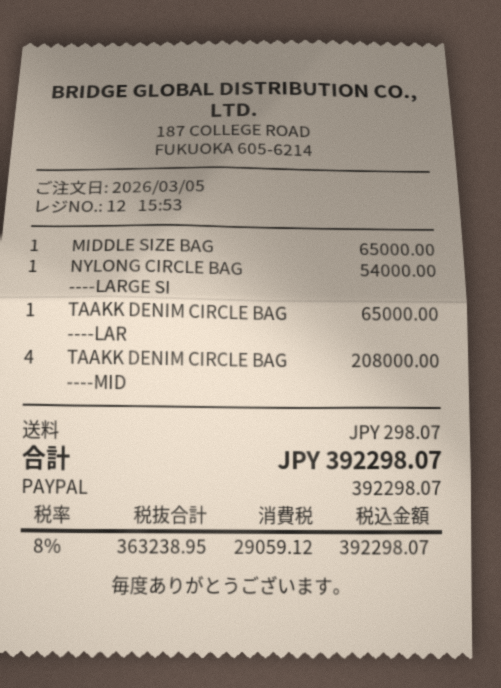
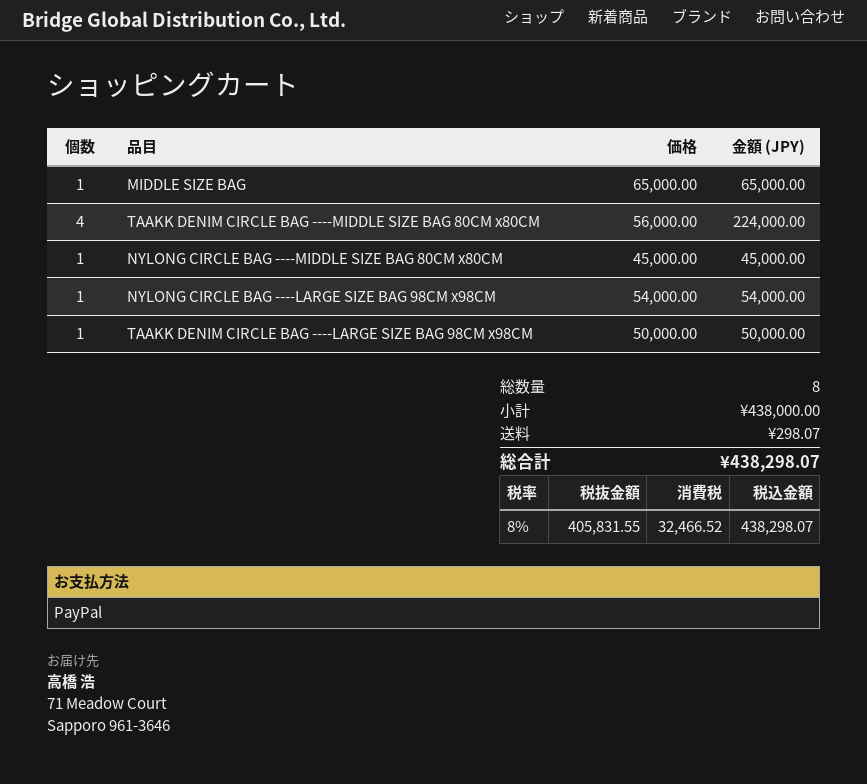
TAAKK DENIM CIRCLE BAG ----LAR: 1 for 65000.00 -> 1 for 50000.00
TAAKK DENIM CIRCLE BAG ----MID: 4 for 208000.00 -> 4 for 224000.00
NYLONG CIRCLE BAG ----MIDDLE SIZE BAG 80CM x80CM: none -> 1 for 45000.00
net: 363238.95 -> 405831.55
tax: 8% = 29059.12 -> 8% = 32466.52
total: 392298.07 -> 438298.07

